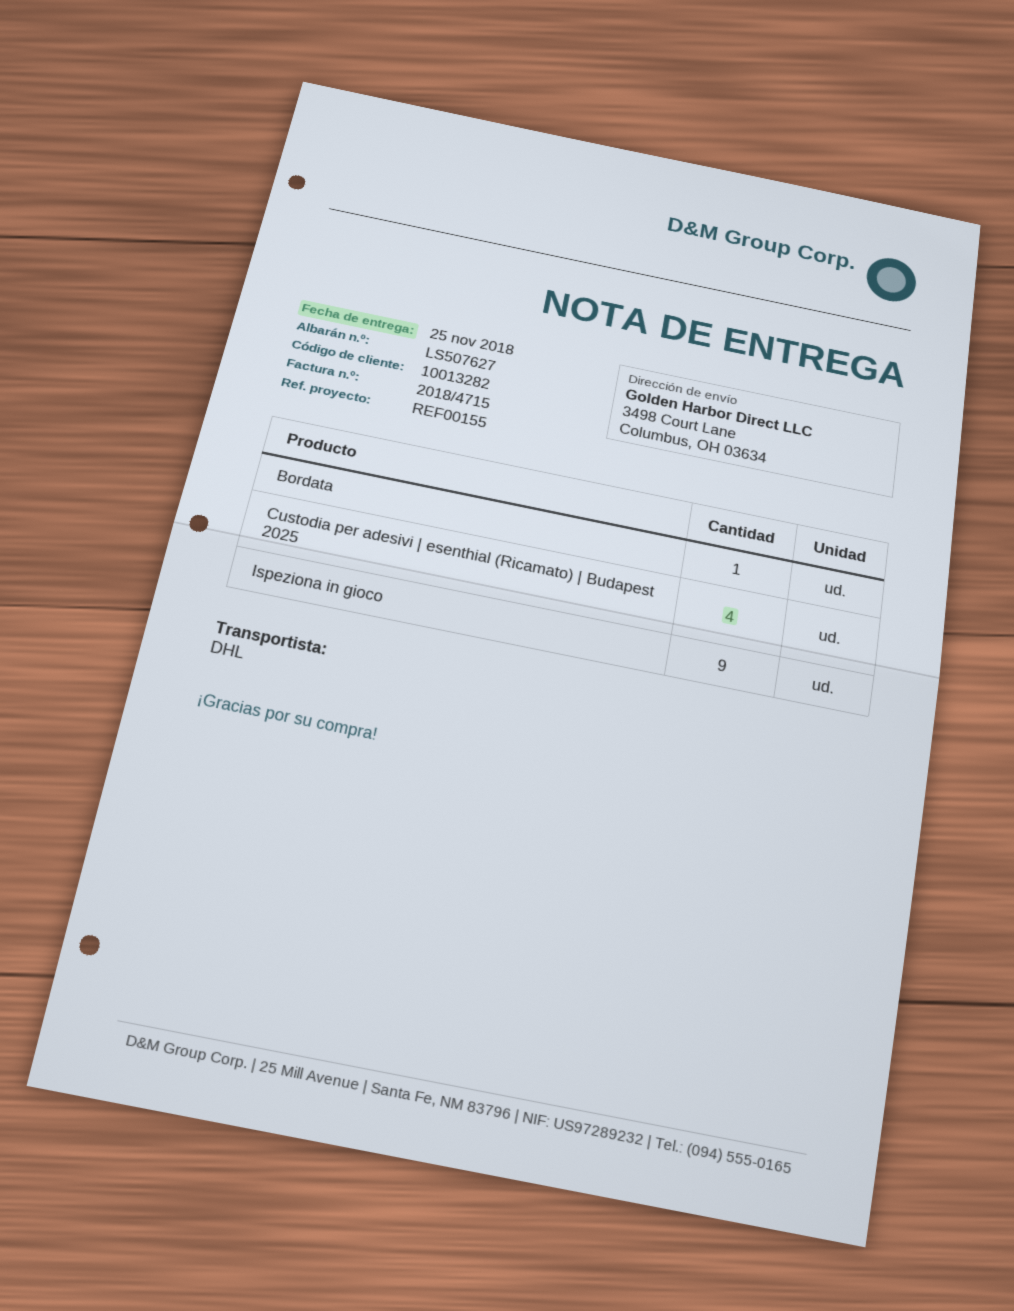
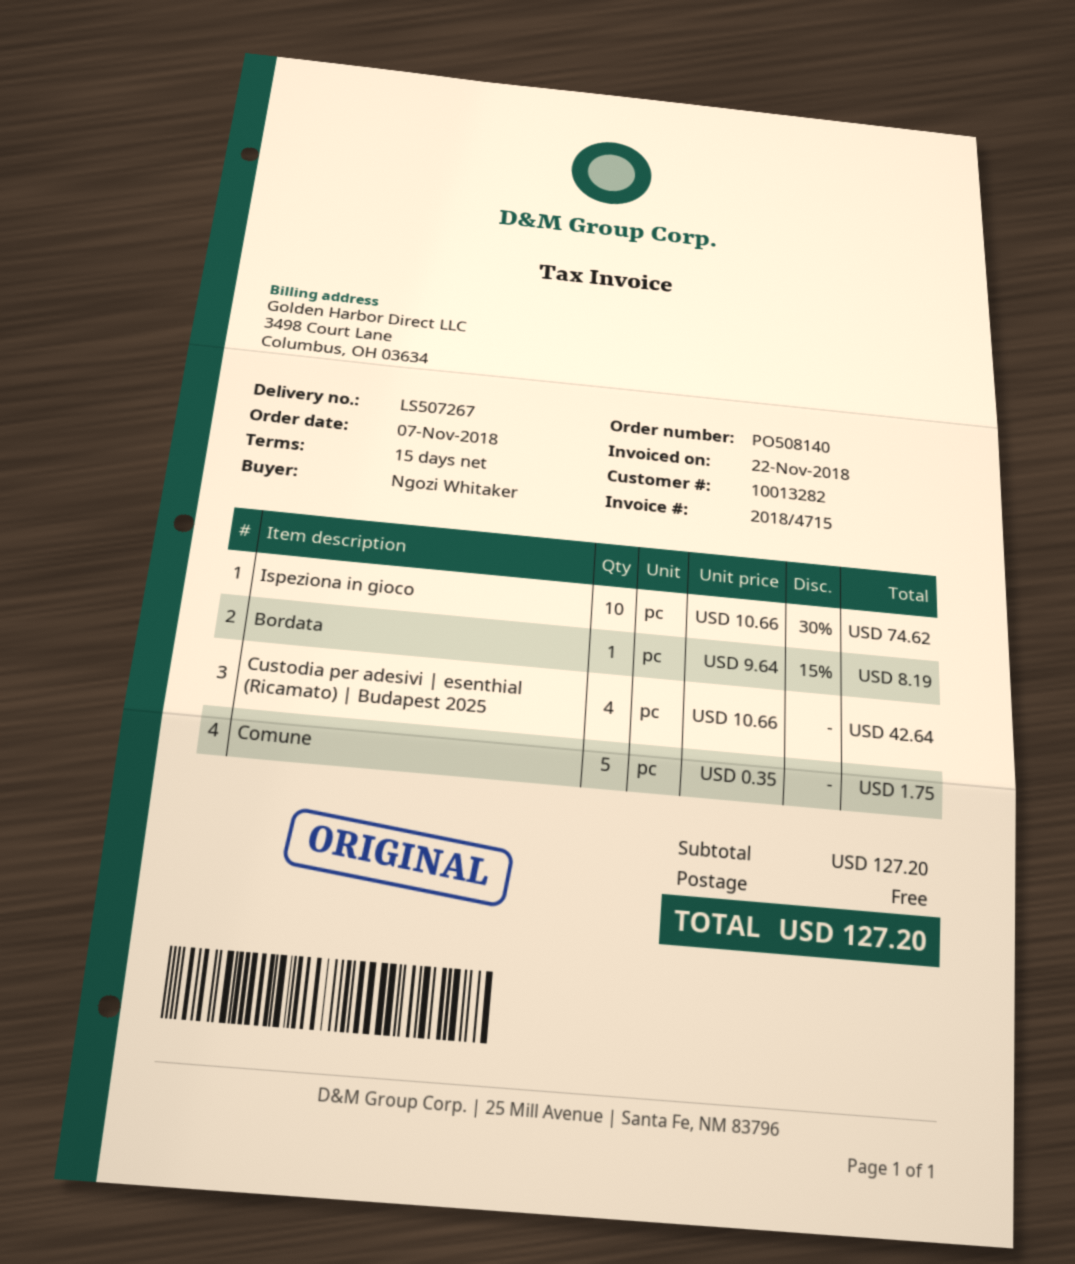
delivery note number: LS507627 -> LS507267
Ispeziona in gioco: 9 -> 10
Comune: none -> 5

